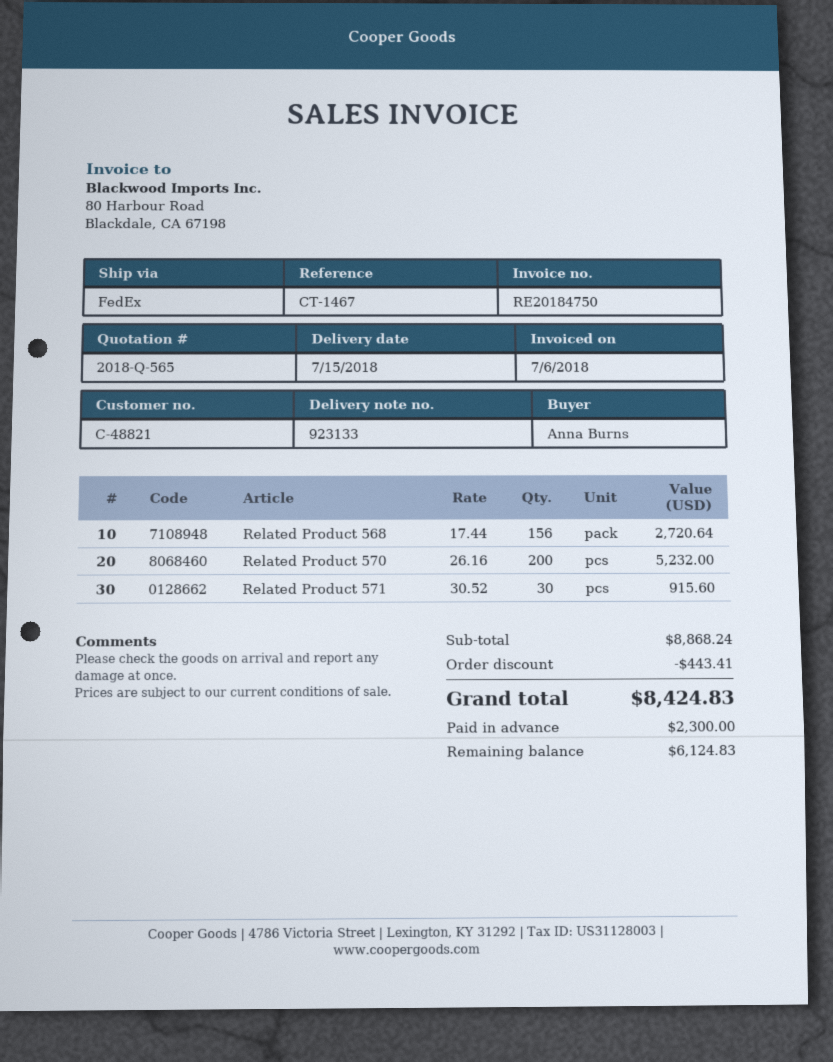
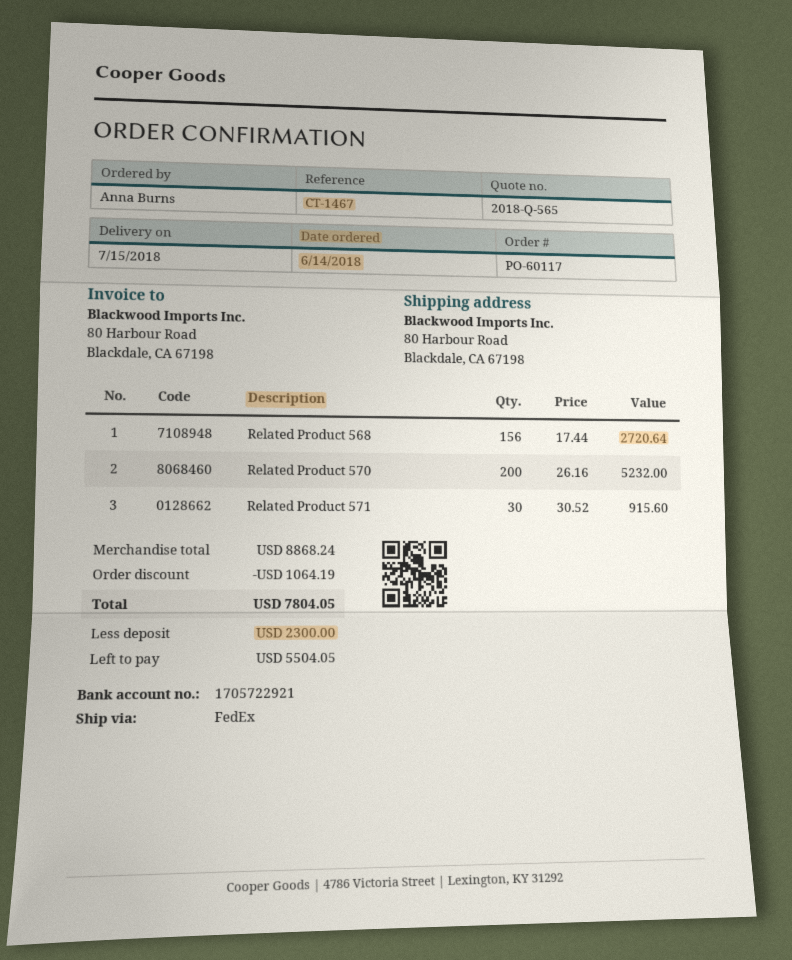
discount: 443.41 -> 1064.19
total: 8424.83 -> 7804.05
balance: 6124.83 -> 5504.05

